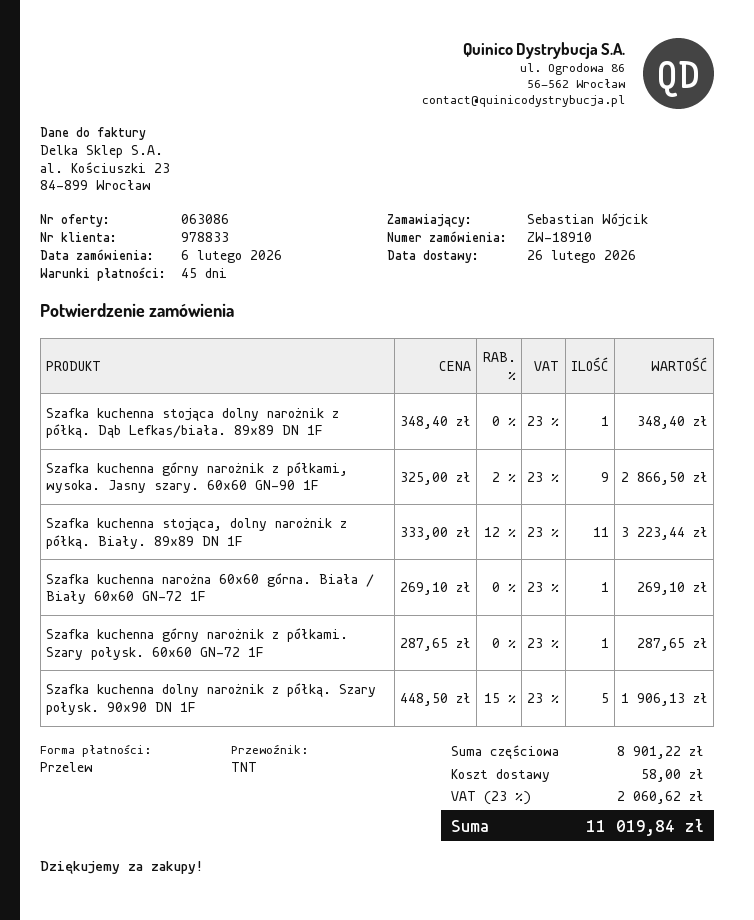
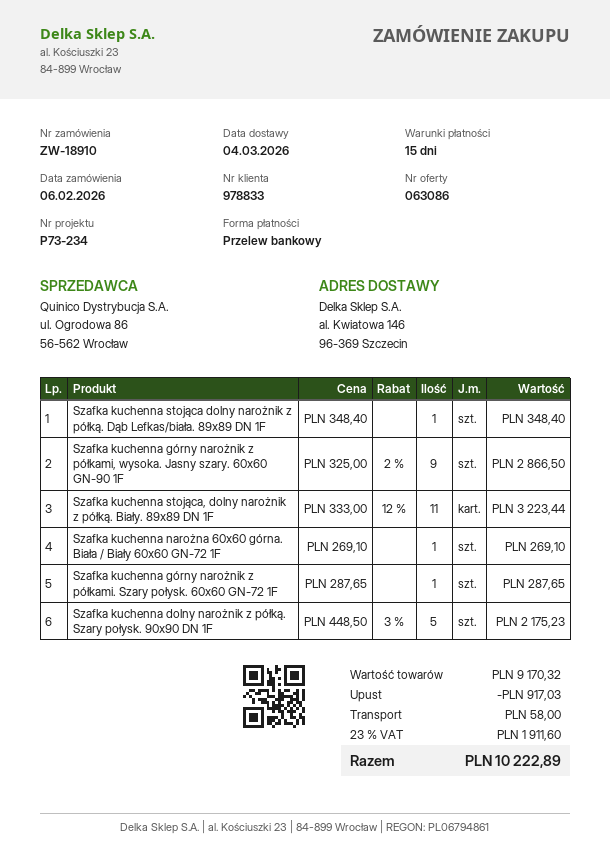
delivery date: 2026-02-26 -> 2026-03-04
payment terms: 45 days -> 15 days
Szafka kuchenna dolny narożnik z półką. Szary połysk. 90x90 DN 1F: 5 x 448.50 - 15% = 1906.13 -> 5 x 448.50 - 3% = 2175.23
subtotal: 8901.22 -> 9170.32
discount: none -> 917.03
tax: 23% = 2060.62 -> 23% = 1911.60
total: 11019.84 -> 10222.89

